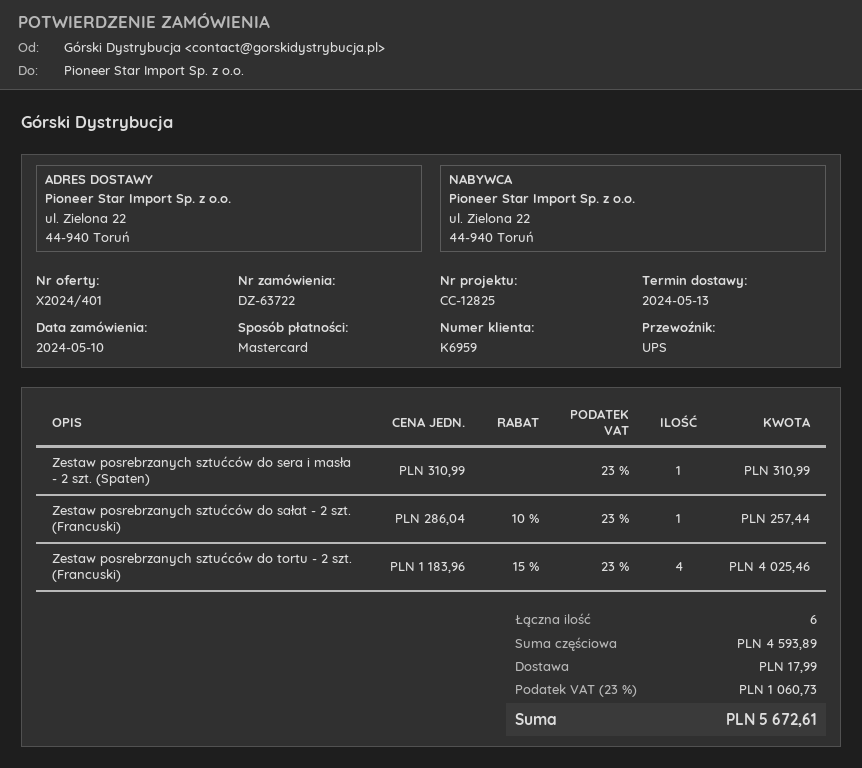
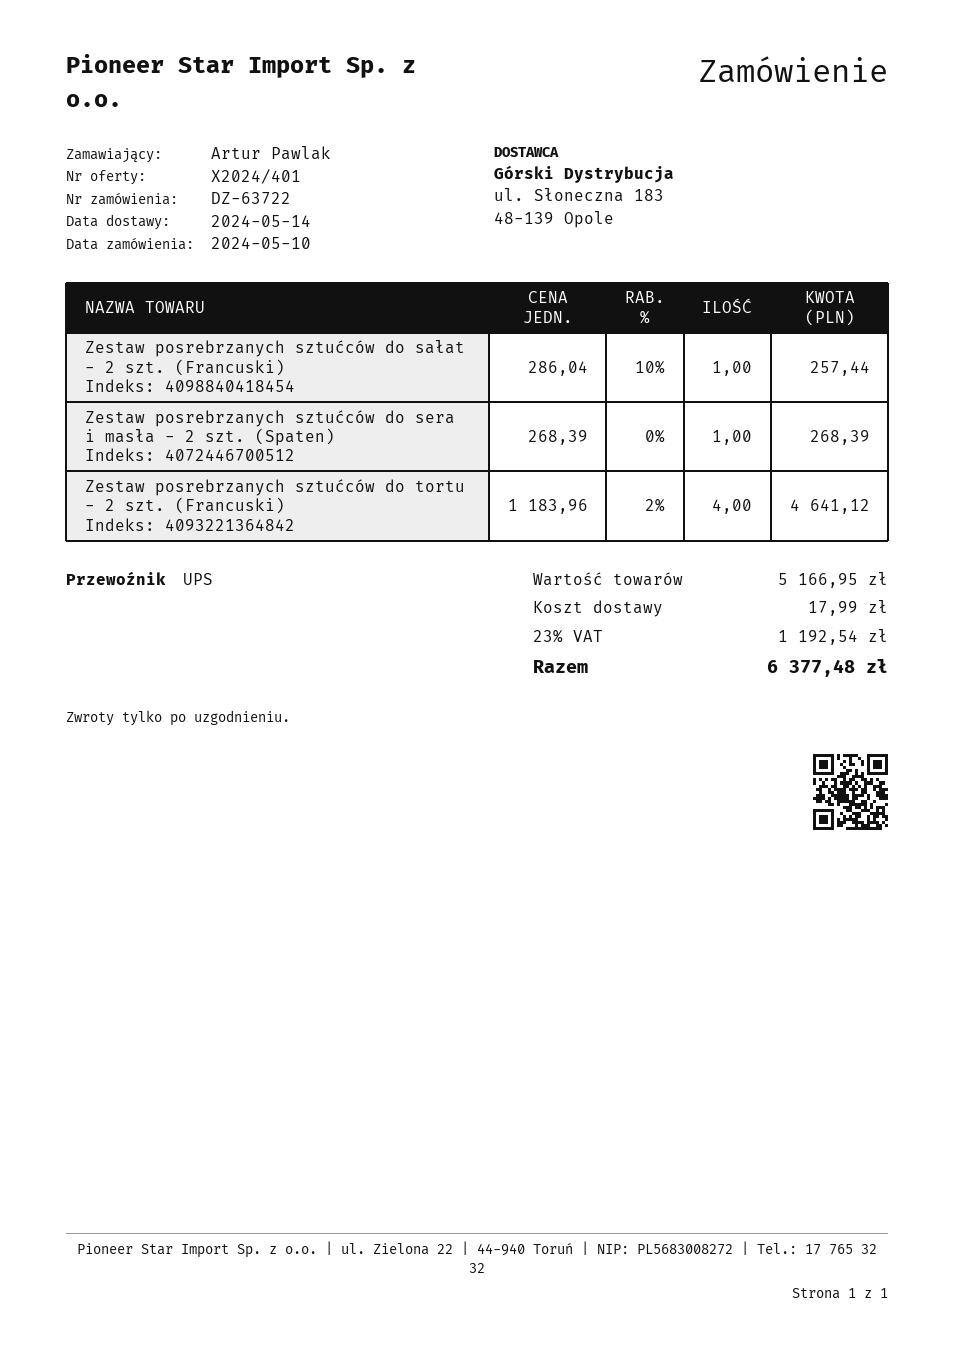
delivery date: 2024-05-13 -> 2024-05-14
Zestaw posrebrzanych sztućców do sera i masła - 2 szt. (Spaten): 1 x 310.99 = 310.99 -> 1 x 268.39 = 268.39
Zestaw posrebrzanych sztućców do tortu - 2 szt. (Francuski): 4 x 1183.96 - 15% = 4025.46 -> 4 x 1183.96 - 2% = 4641.12
subtotal: 4593.89 -> 5166.95
tax: 23% = 1060.73 -> 23% = 1192.54
total: 5672.61 -> 6377.48

